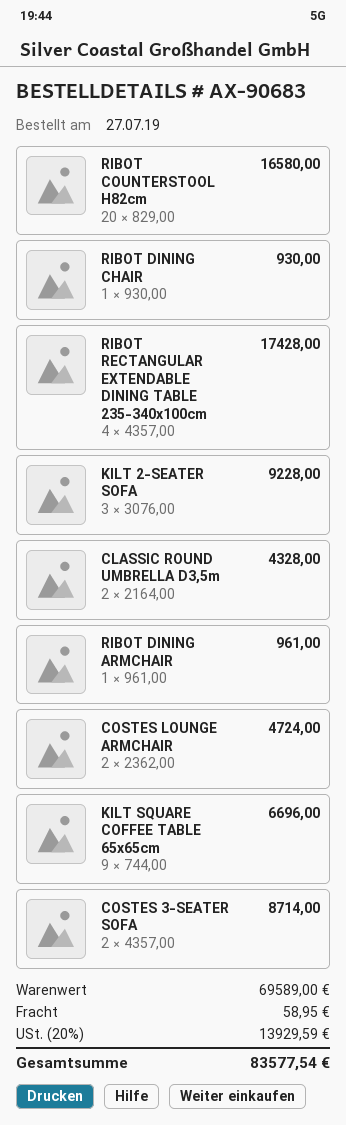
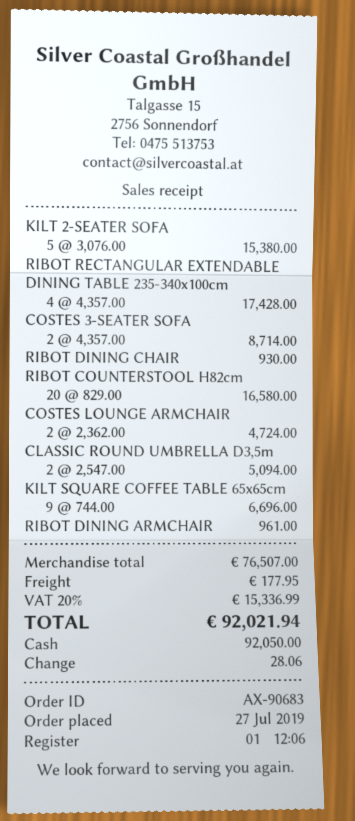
KILT 2-SEATER SOFA: 3 x 3076.00 = 9228.00 -> 5 x 3076.00 = 15380.00
CLASSIC ROUND UMBRELLA D3,5m: 2 x 2164.00 = 4328.00 -> 2 x 2547.00 = 5094.00
subtotal: 69589.00 -> 76507.00
shipping: 58.95 -> 177.95
tax: 20% = 13929.59 -> 20% = 15336.99
total: 83577.54 -> 92021.94

